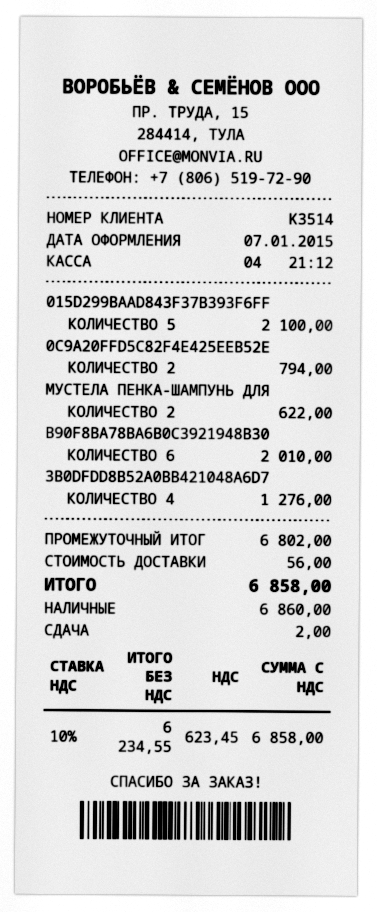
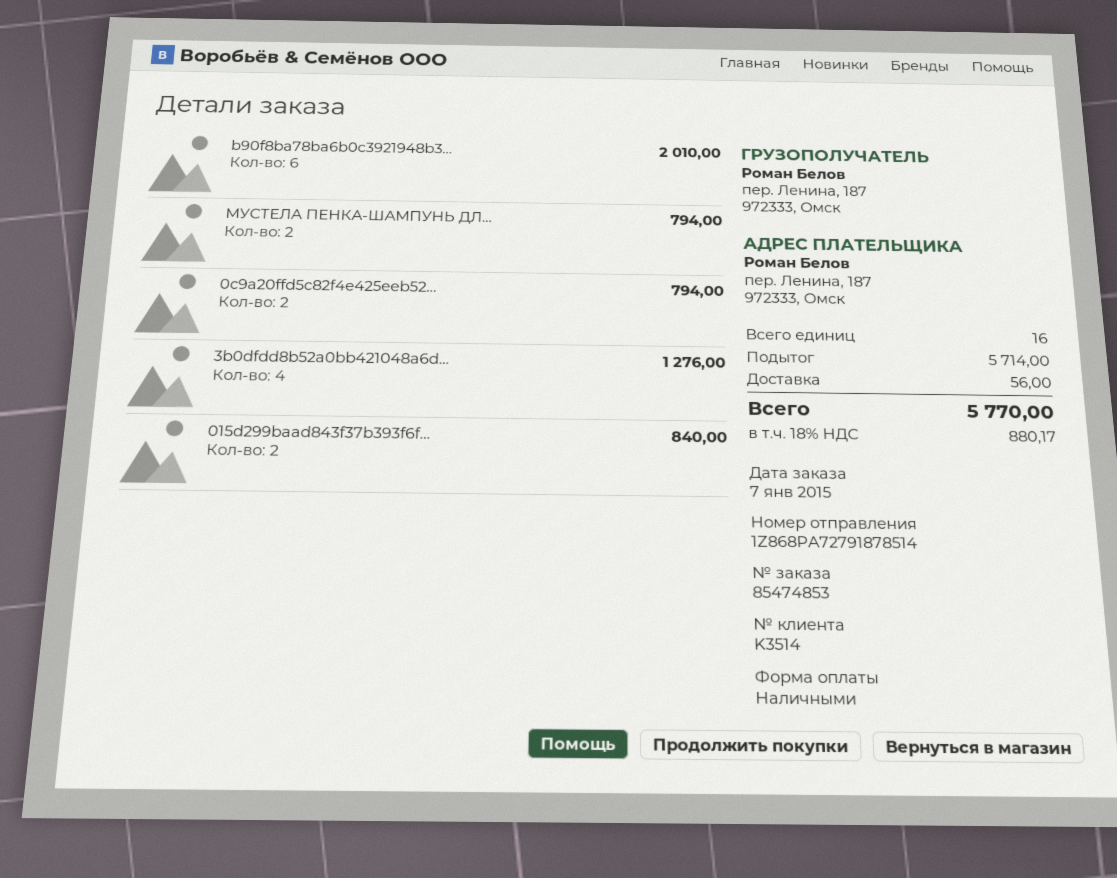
015D299BAAD843F37B393F6FF: 5 for 2100.00 -> 2 for 840.00
МУСТЕЛА ПЕНКА-ШАМПУНЬ ДЛЯ: 2 for 622.00 -> 2 for 794.00
subtotal: 6802.00 -> 5714.00
tax: 10% = 623.45 -> 18% = 880.17
total: 6858.00 -> 5770.00

